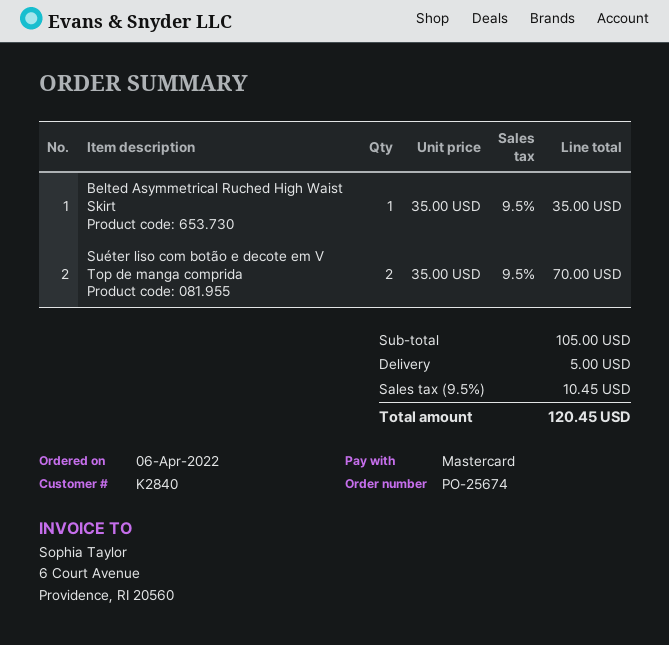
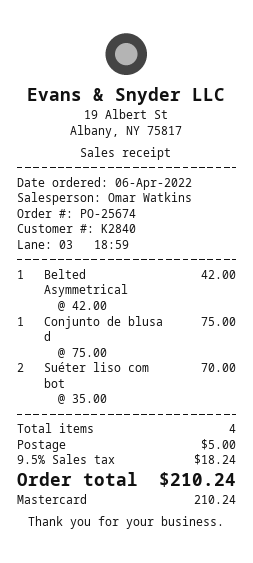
Belted Asymmetrical Ruched High Waist Skirt: 1 x 35.00 = 35.00 -> 1 x 42.00 = 42.00
Conjunto de blusa d: none -> 1 x 75.00 = 75.00
tax: 9.5% = 10.45 -> 9.5% = 18.24
total: 120.45 -> 210.24

